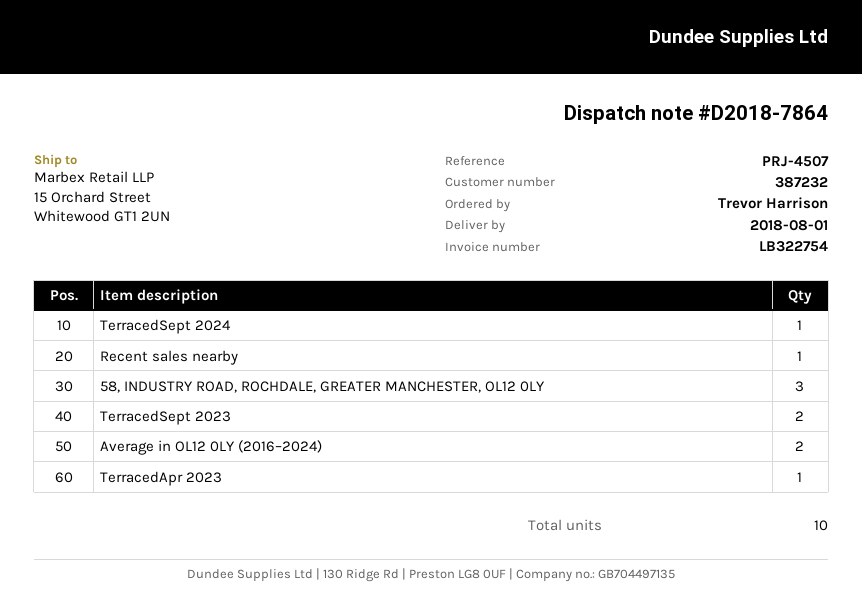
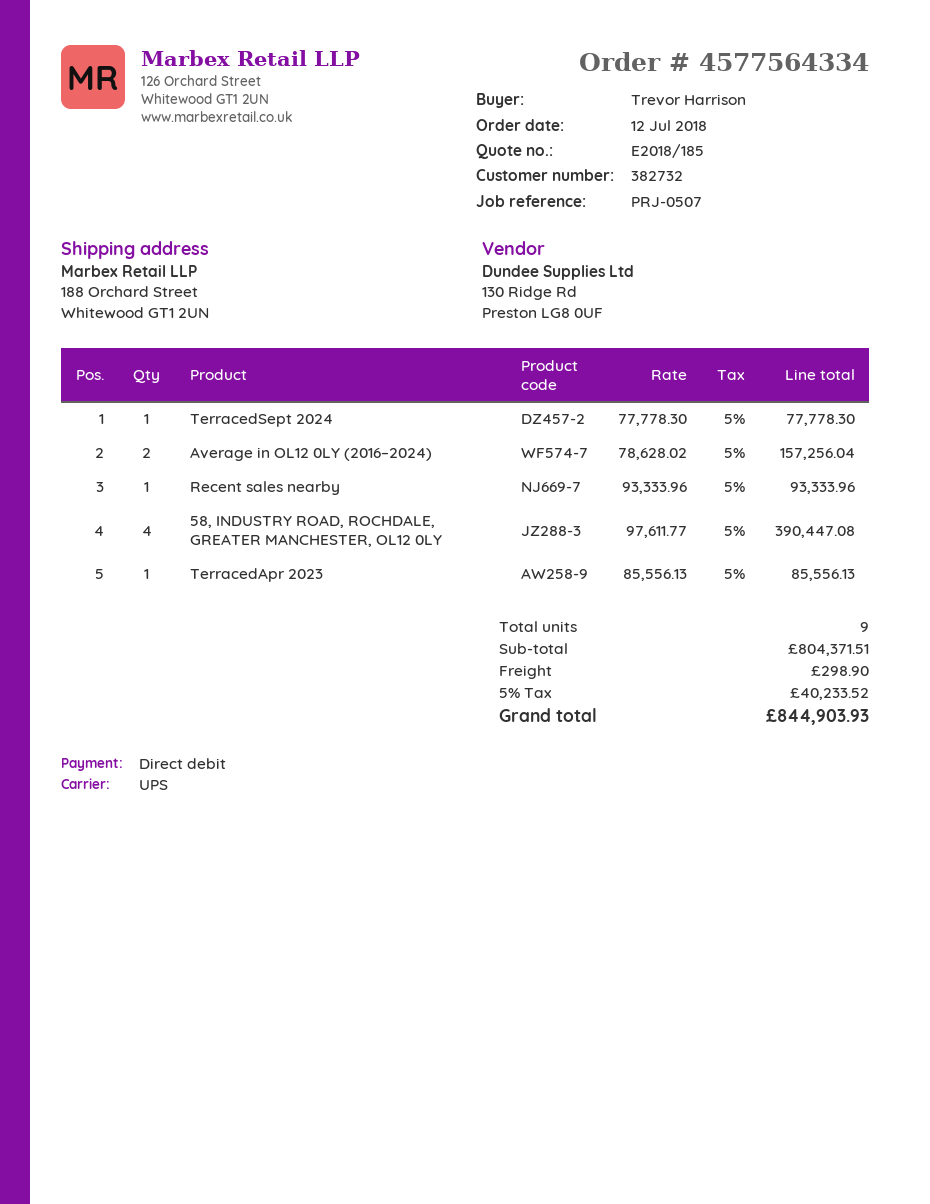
customer number: 387232 -> 382732
reference: PRJ-4507 -> PRJ-0507
ship to: 15 Orchard Street, Whitewood GT1 2UN -> 188 Orchard Street, Whitewood GT1 2UN
58, INDUSTRY ROAD, ROCHDALE, GREATER MANCHESTER, OL12 0LY: 3 -> 4
TerracedSept 2023: 2 -> none
total quantity: 10 -> 9

